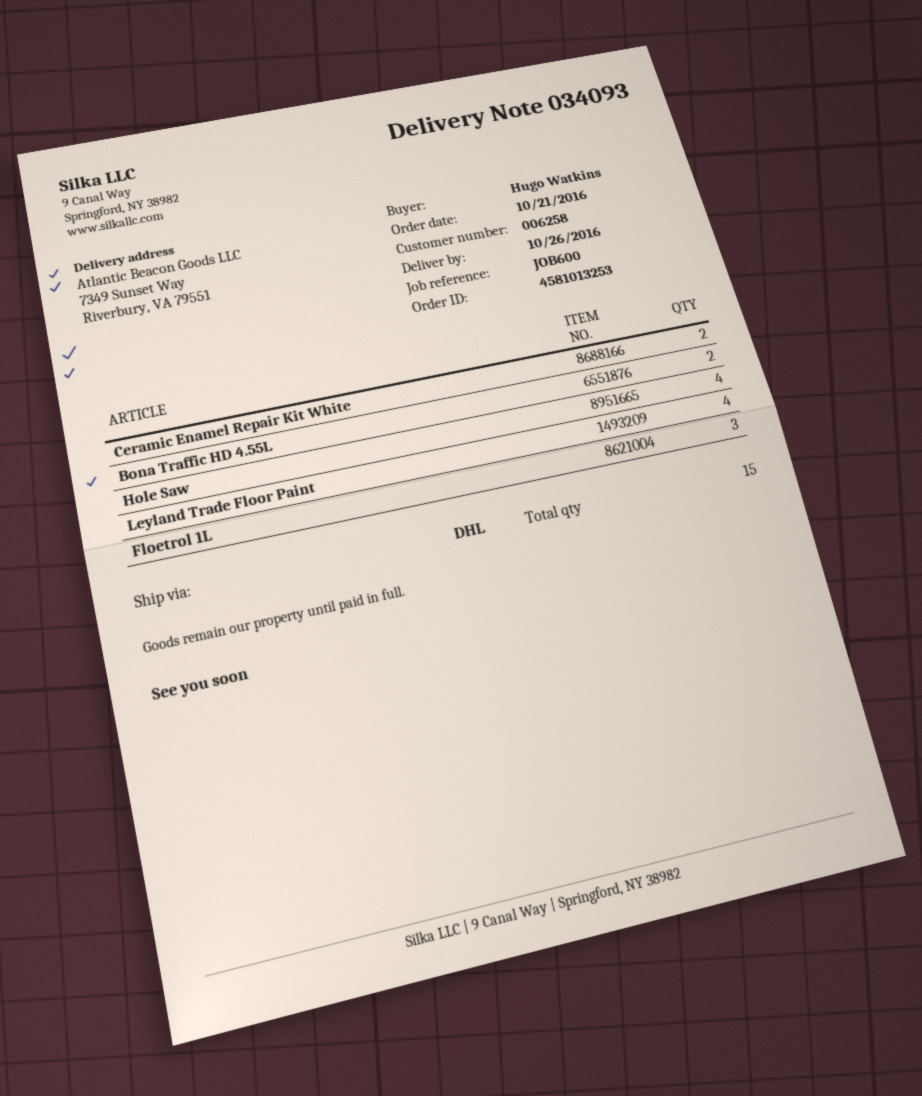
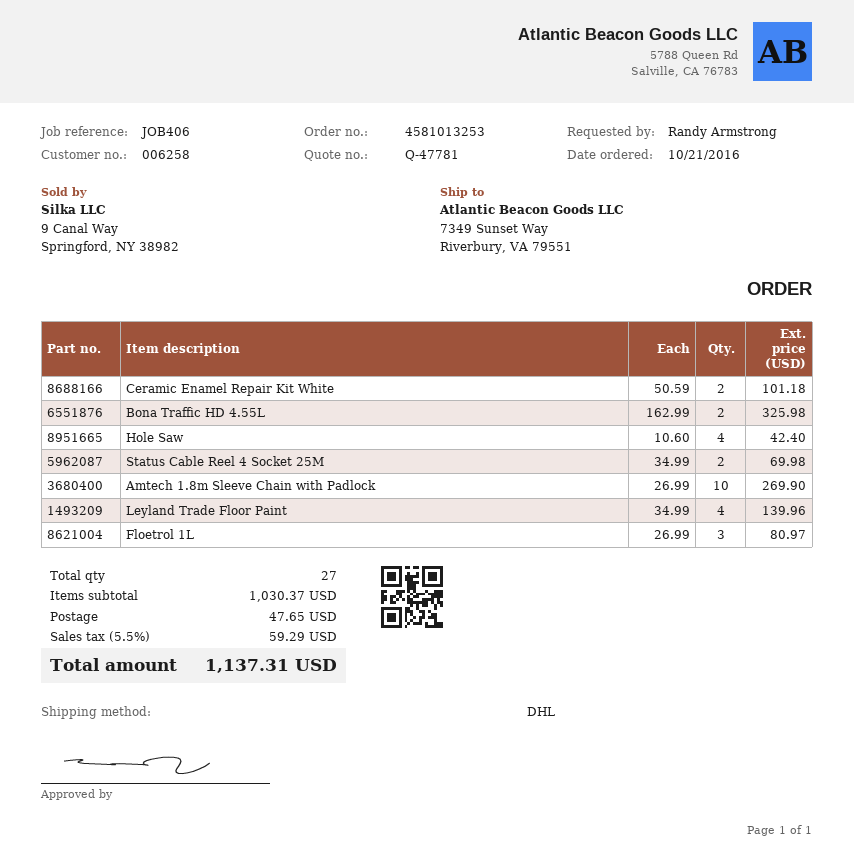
reference: JOB600 -> JOB406
ordered by: Hugo Watkins -> Randy Armstrong
Status Cable Reel 4 Socket 25M: none -> 2
Amtech 1.8m Sleeve Chain with Padlock: none -> 10
total quantity: 15 -> 27

